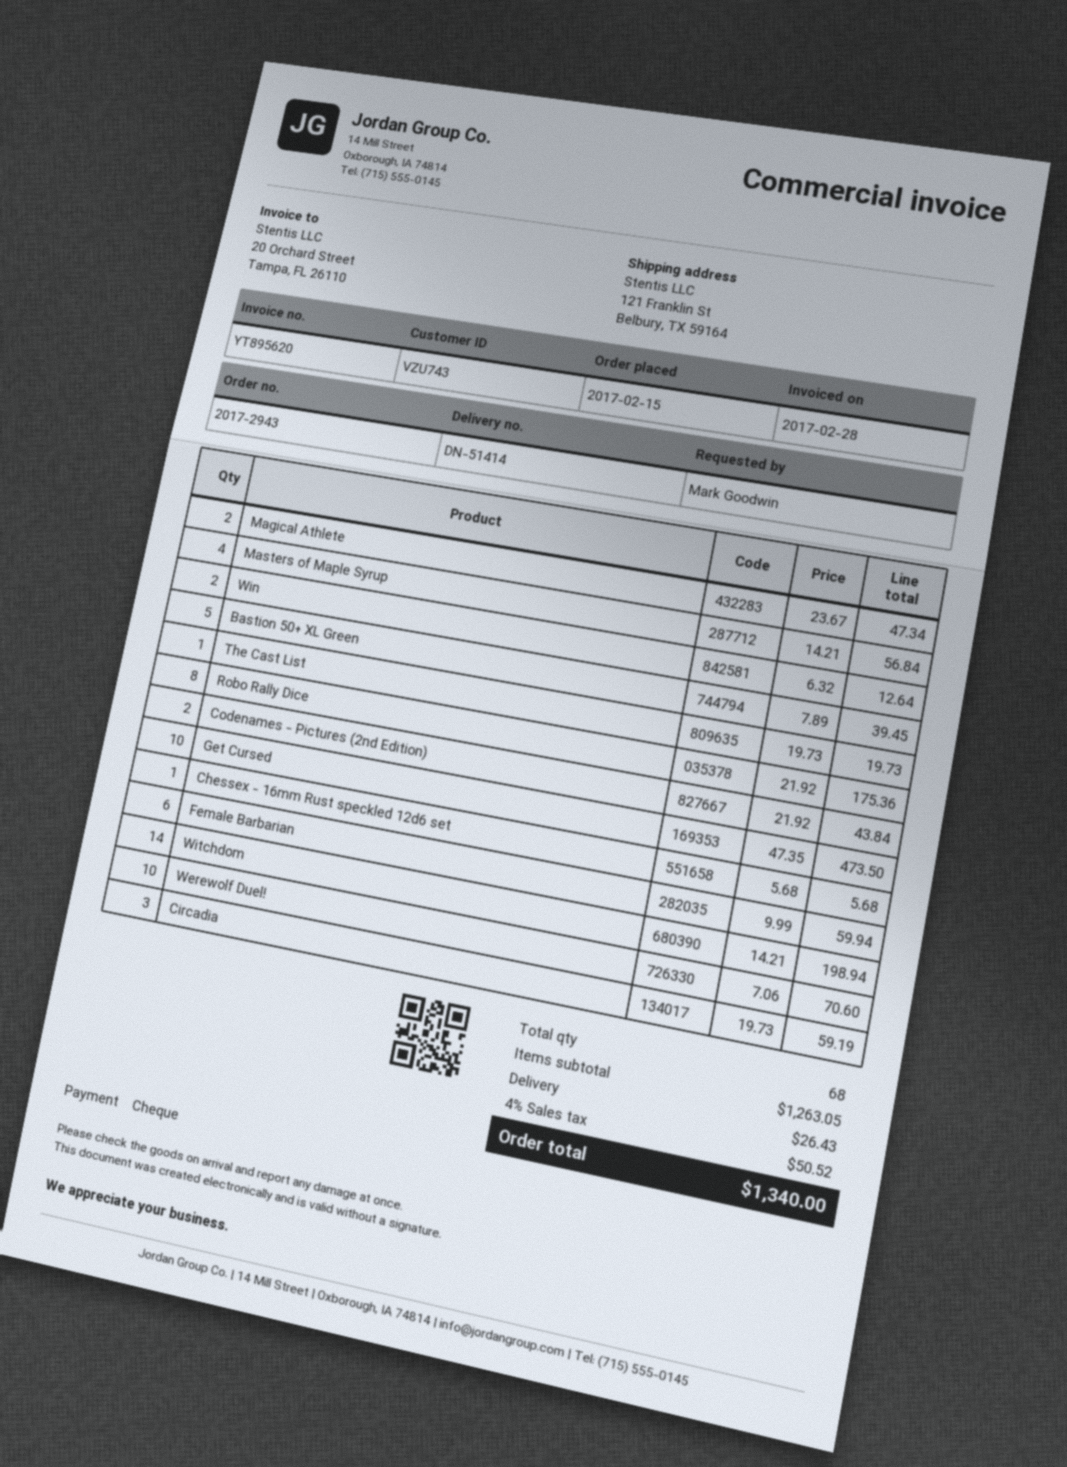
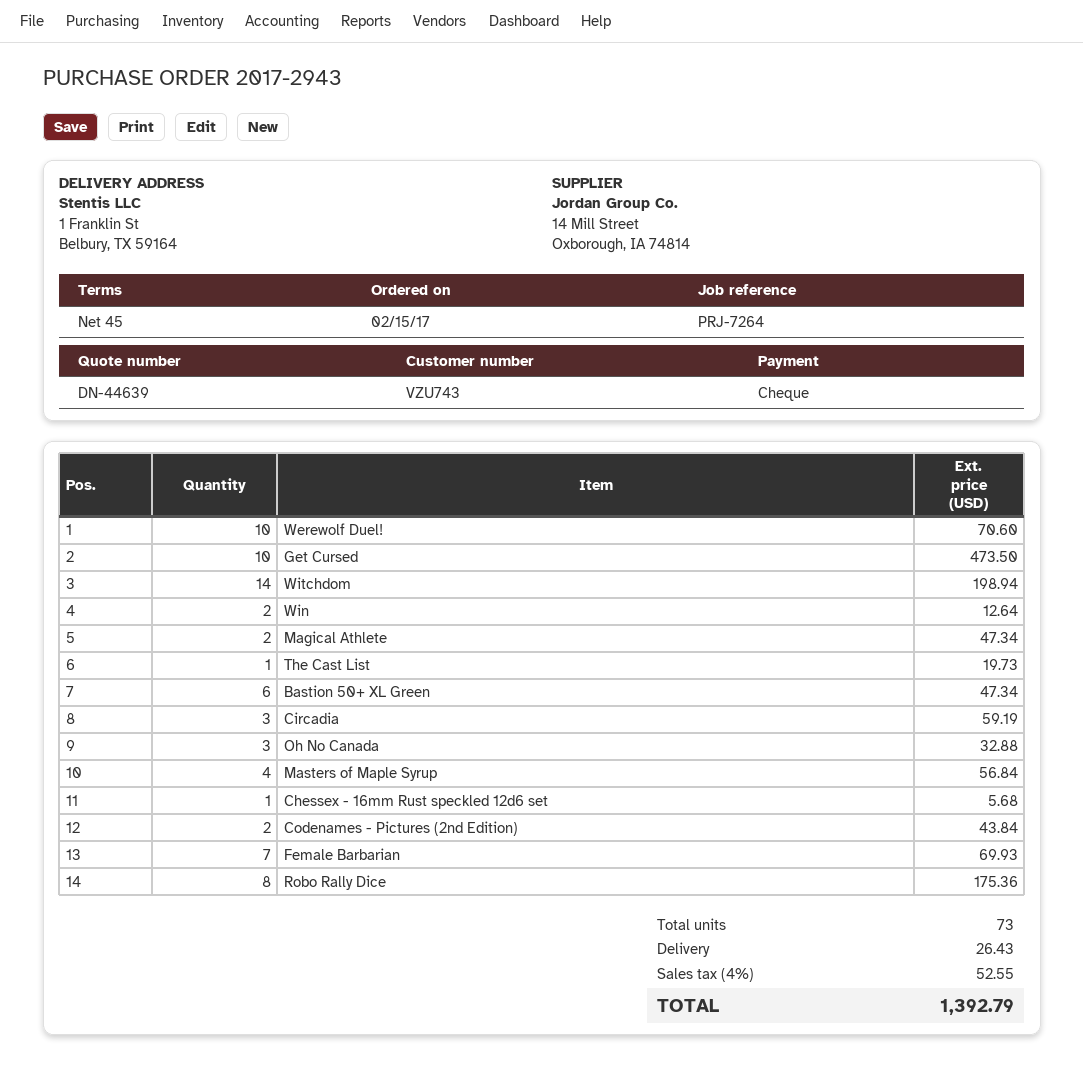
ship to: 121 Franklin St, Belbury, TX 59164 -> 1 Franklin St, Belbury, TX 59164
Bastion 50+ XL Green: 5 for 39.45 -> 6 for 47.34
Female Barbarian: 6 for 59.94 -> 7 for 69.93
Oh No Canada: none -> 3 for 32.88
total quantity: 68 -> 73
tax: 4% = 50.52 -> 4% = 52.55
total: 1340.00 -> 1392.79

